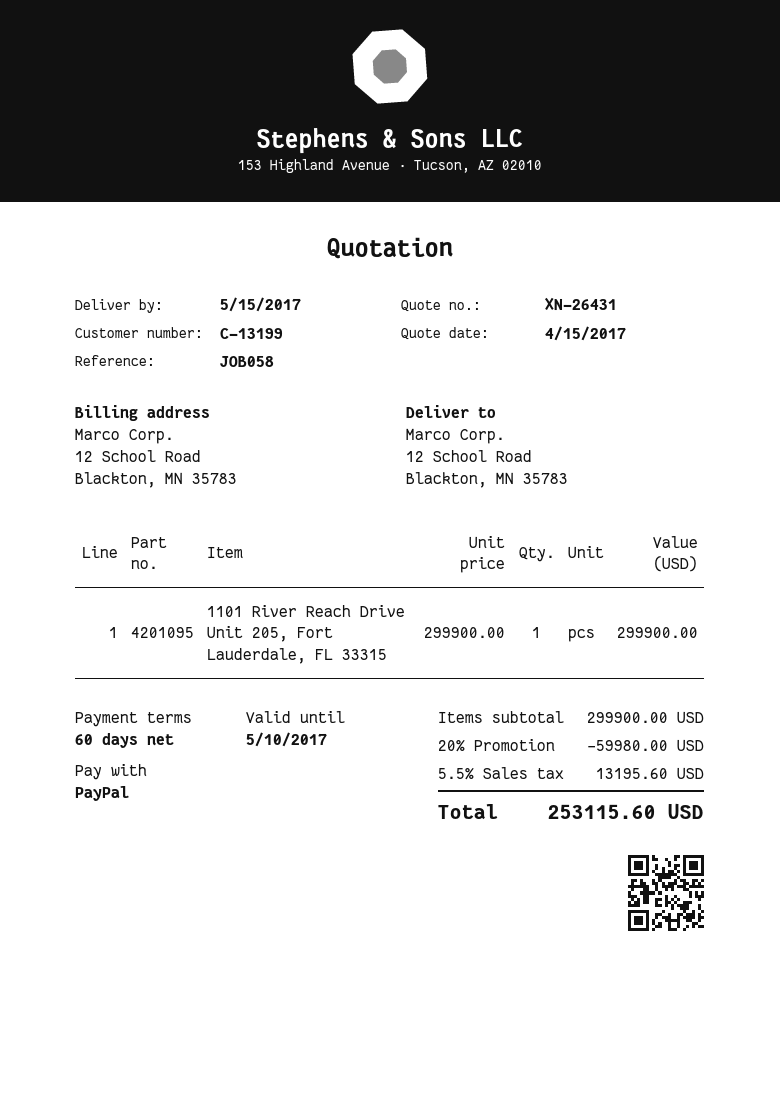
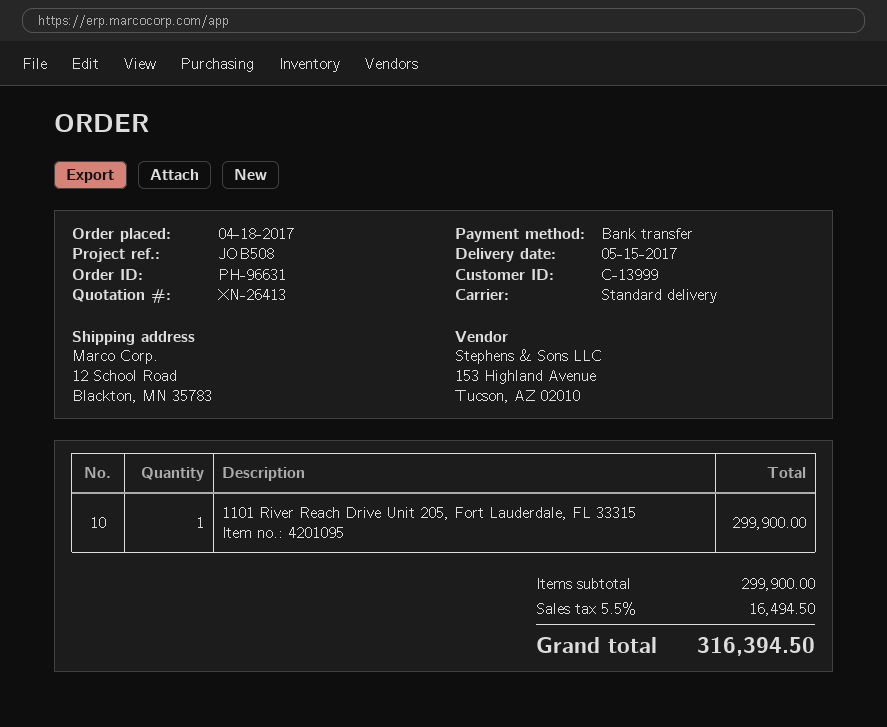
quote number: XN-26431 -> XN-26413
customer number: C-13199 -> C-13999
reference: JOB058 -> JOB508
payment method: PayPal -> bank transfer
discount: 20% = 59980.00 -> none
tax: 5.5% = 13195.60 -> 5.5% = 16494.50
total: 253115.60 -> 316394.50

